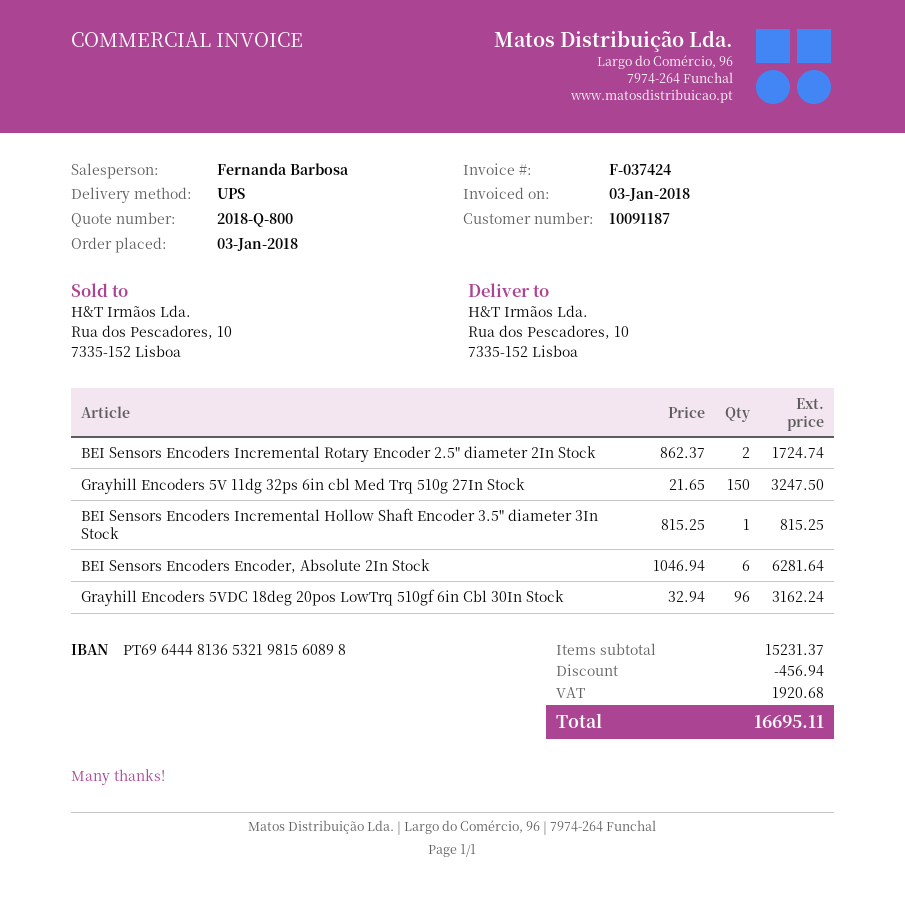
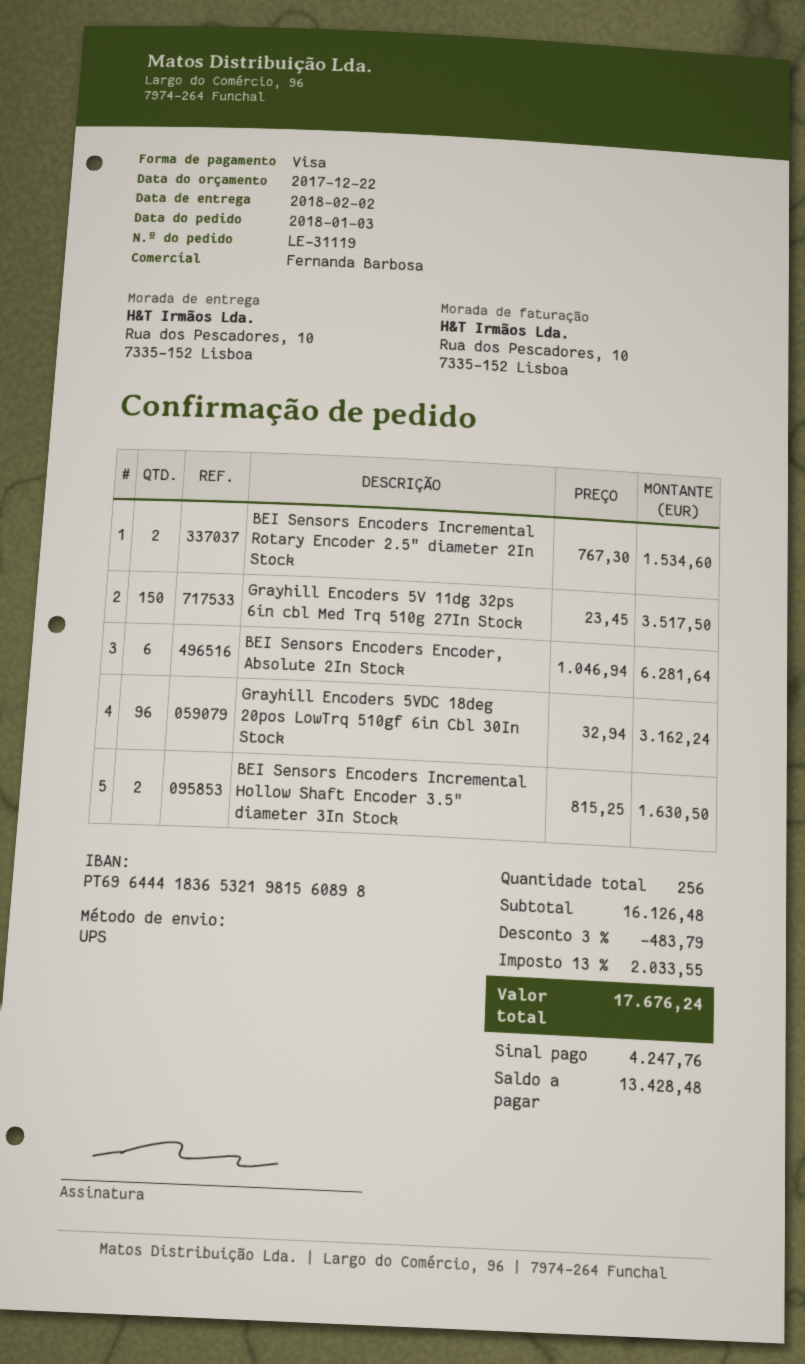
bank account: PT69644481365321981560898 -> PT69644418365321981560898
BEI Sensors Encoders Incremental Rotary Encoder 2.5" diameter 2In Stock: 2 x 862.37 = 1724.74 -> 2 x 767.30 = 1534.60
Grayhill Encoders 5V 11dg 32ps 6in cbl Med Trq 510g 27In Stock: 150 x 21.65 = 3247.50 -> 150 x 23.45 = 3517.50
BEI Sensors Encoders Incremental Hollow Shaft Encoder 3.5" diameter 3In Stock: 1 x 815.25 = 815.25 -> 2 x 815.25 = 1630.50
subtotal: 15231.37 -> 16126.48
discount: 456.94 -> 483.79
tax: 1920.68 -> 2033.55
total: 16695.11 -> 17676.24

